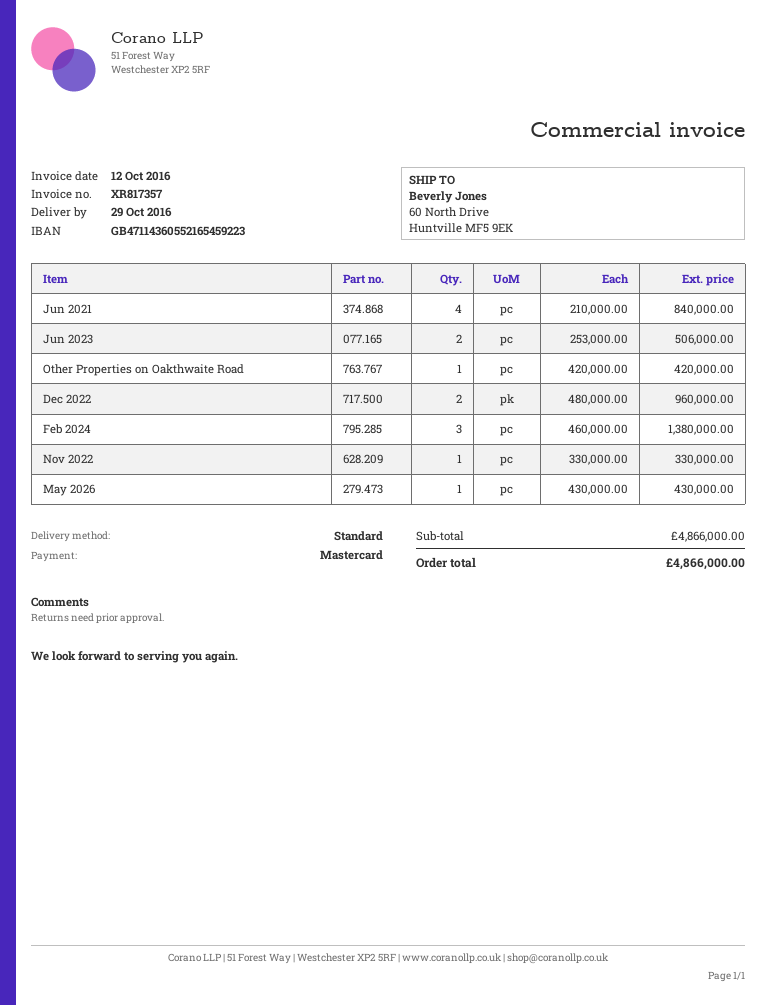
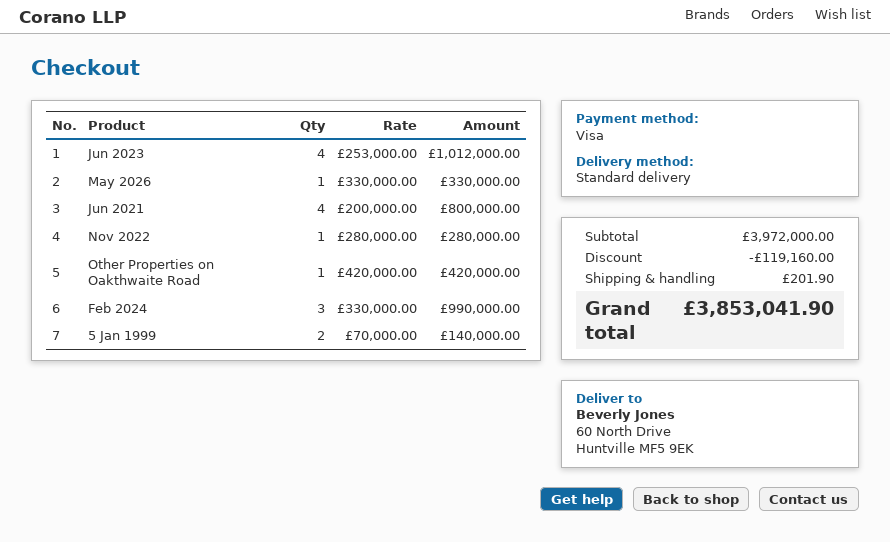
payment method: Mastercard -> Visa
Jun 2021: 4 x 210000.00 = 840000.00 -> 4 x 200000.00 = 800000.00
Jun 2023: 2 x 253000.00 = 506000.00 -> 4 x 253000.00 = 1012000.00
Dec 2022: 2 x 480000.00 = 960000.00 -> none
Feb 2024: 3 x 460000.00 = 1380000.00 -> 3 x 330000.00 = 990000.00
Nov 2022: 1 x 330000.00 = 330000.00 -> 1 x 280000.00 = 280000.00
May 2026: 1 x 430000.00 = 430000.00 -> 1 x 330000.00 = 330000.00
5 Jan 1999: none -> 2 x 70000.00 = 140000.00
subtotal: 4866000.00 -> 3972000.00
discount: none -> 119160.00
shipping: none -> 201.90
total: 4866000.00 -> 3853041.90

